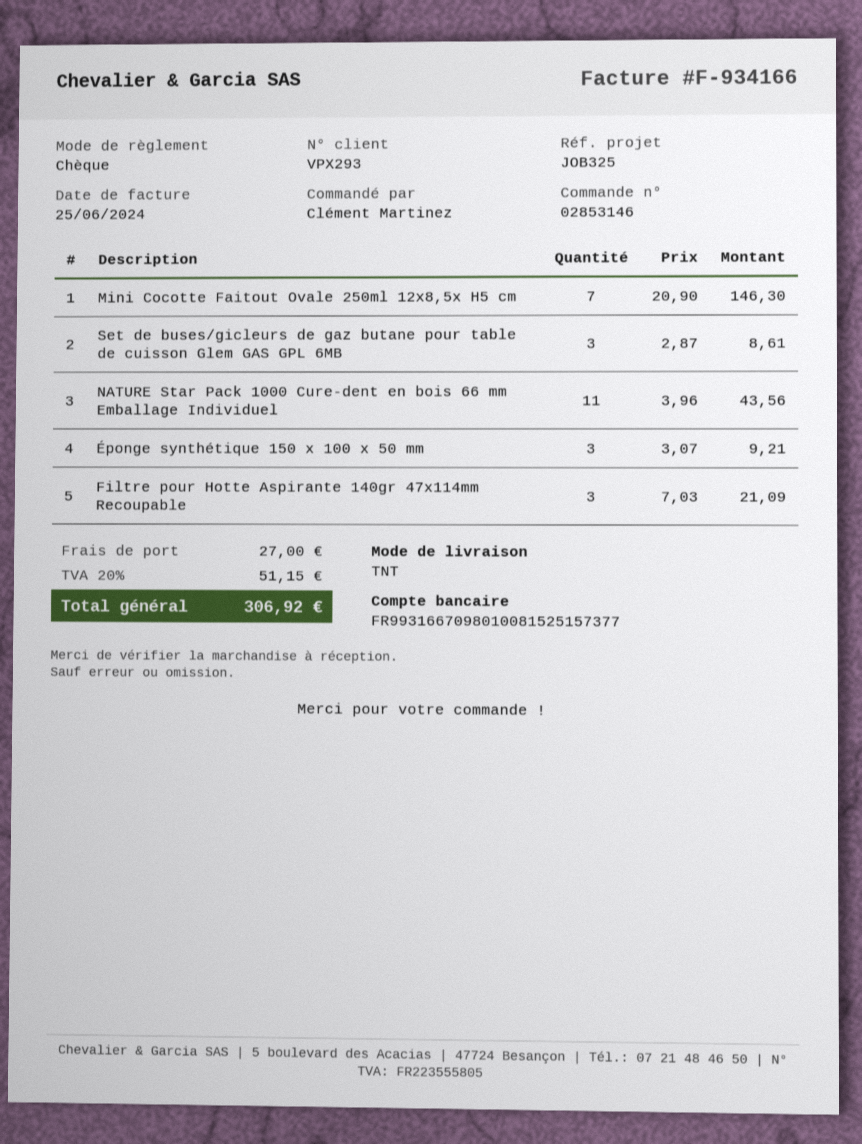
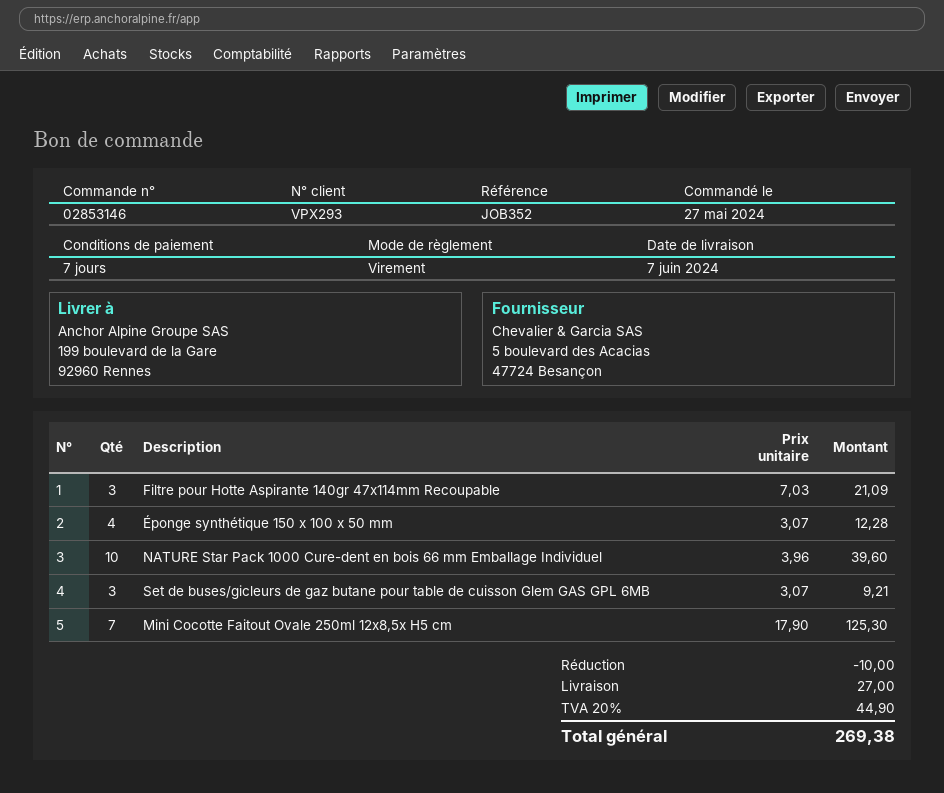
reference: JOB325 -> JOB352
payment method: cheque -> bank transfer
Mini Cocotte Faitout Ovale 250ml 12x8,5x H5 cm: 7 x 20.90 = 146.30 -> 7 x 17.90 = 125.30
Set de buses/gicleurs de gaz butane pour table de cuisson Glem GAS GPL 6MB: 3 x 2.87 = 8.61 -> 3 x 3.07 = 9.21
NATURE Star Pack 1000 Cure-dent en bois 66 mm Emballage Individuel: 11 x 3.96 = 43.56 -> 10 x 3.96 = 39.60
Éponge synthétique 150 x 100 x 50 mm: 3 x 3.07 = 9.21 -> 4 x 3.07 = 12.28
discount: none -> 10.00
tax: 20% = 51.15 -> 20% = 44.90
total: 306.92 -> 269.38

